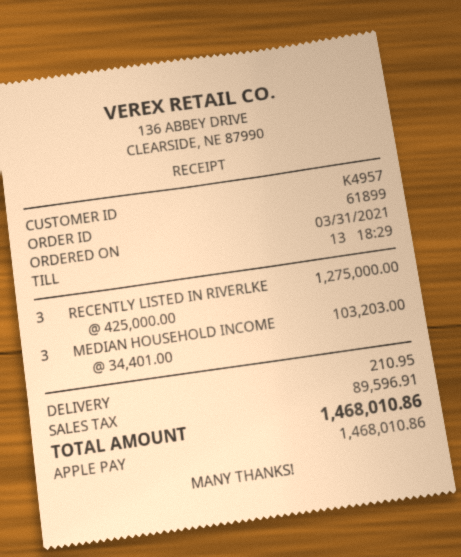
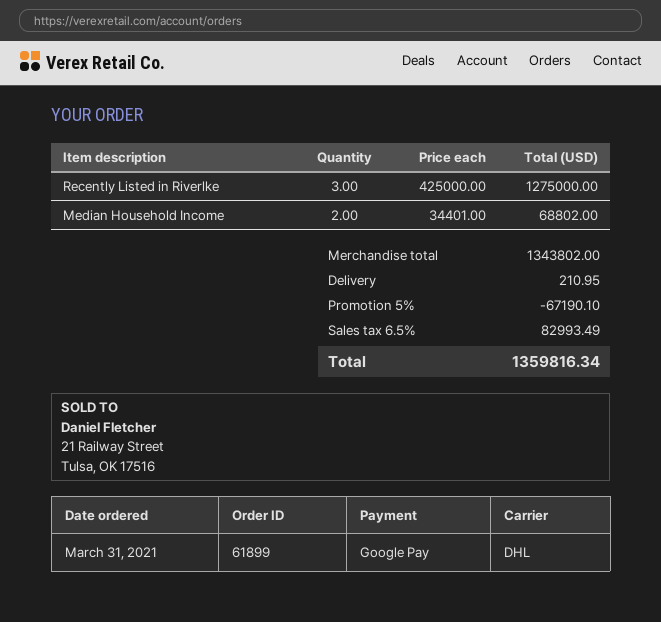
payment method: Apple Pay -> Google Pay
MEDIAN HOUSEHOLD INCOME: 3 x 34401.00 = 103203.00 -> 2 x 34401.00 = 68802.00
discount: none -> 5% = 67190.10
tax: 89596.91 -> 82993.49
total: 1468010.86 -> 1359816.34

